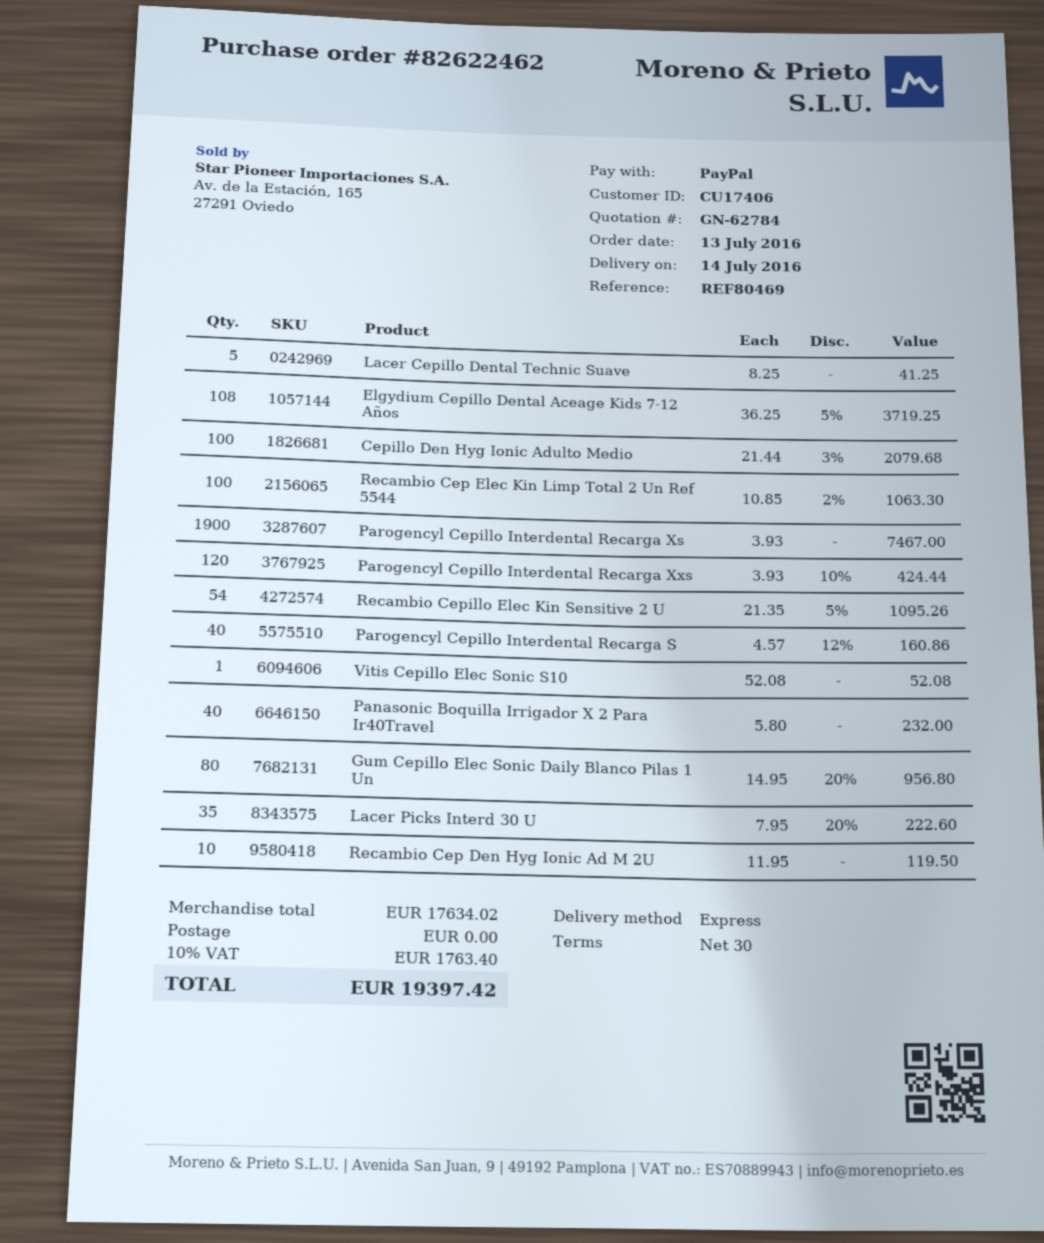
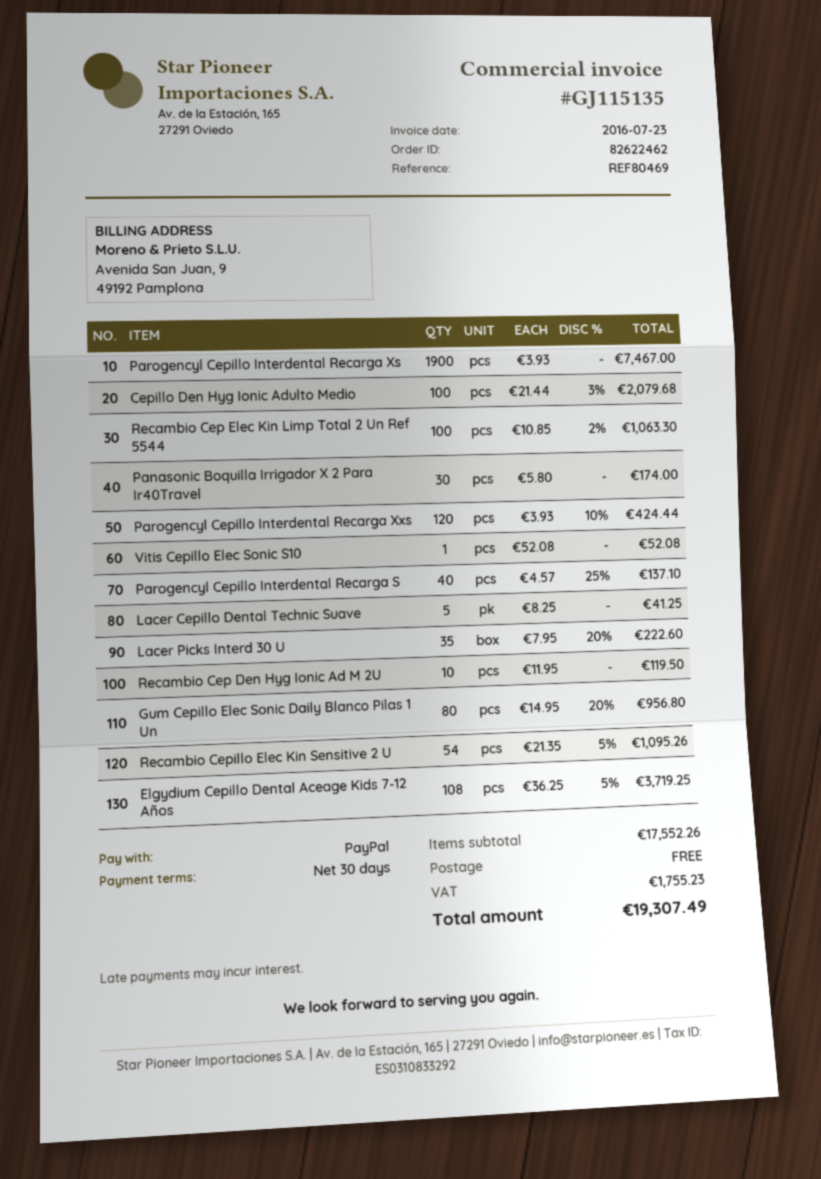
Parogencyl Cepillo Interdental Recarga S: 40 x 4.57 - 12% = 160.86 -> 40 x 4.57 - 25% = 137.10
Panasonic Boquilla Irrigador X 2 Para Ir40Travel: 40 x 5.80 = 232.00 -> 30 x 5.80 = 174.00
subtotal: 17634.02 -> 17552.26
tax: 1763.40 -> 1755.23
total: 19397.42 -> 19307.49

